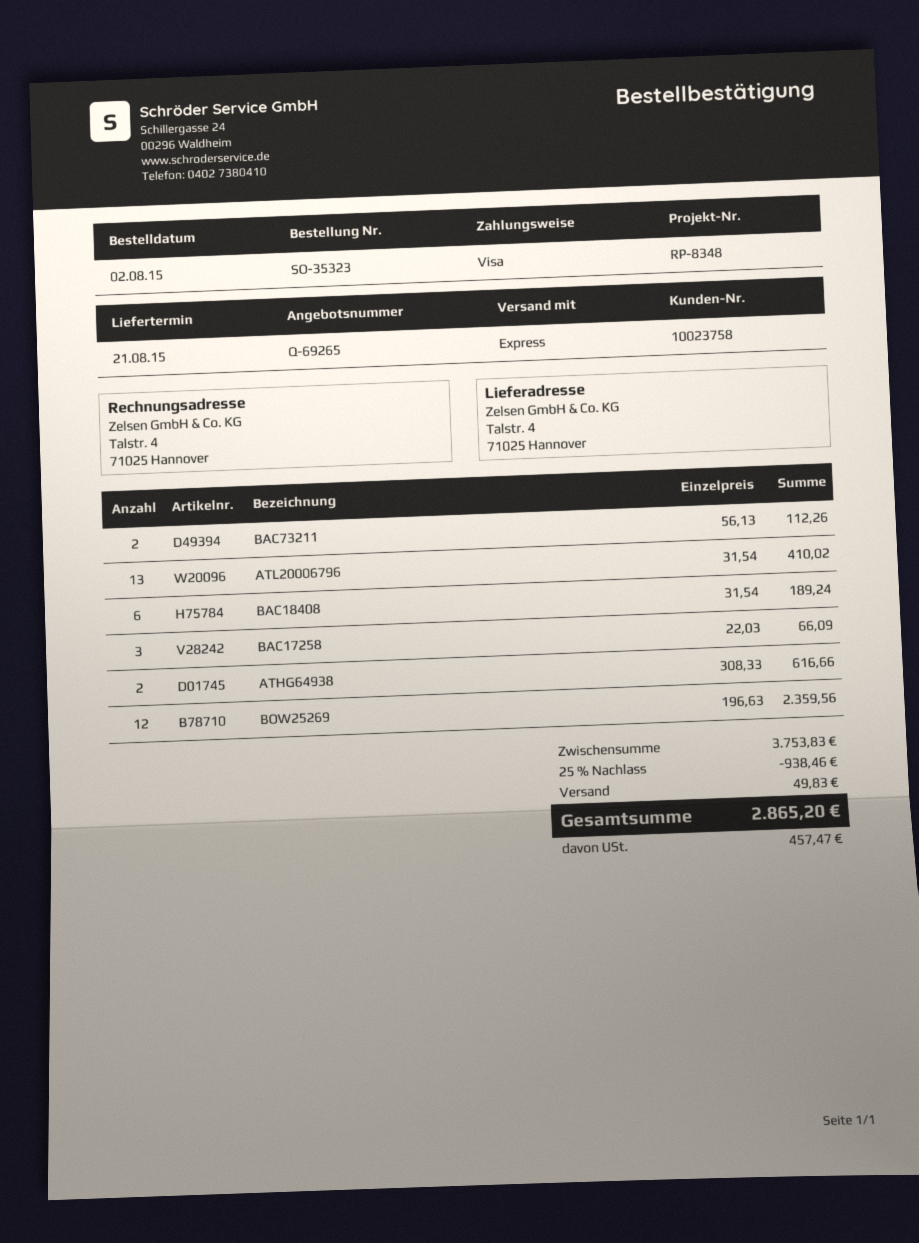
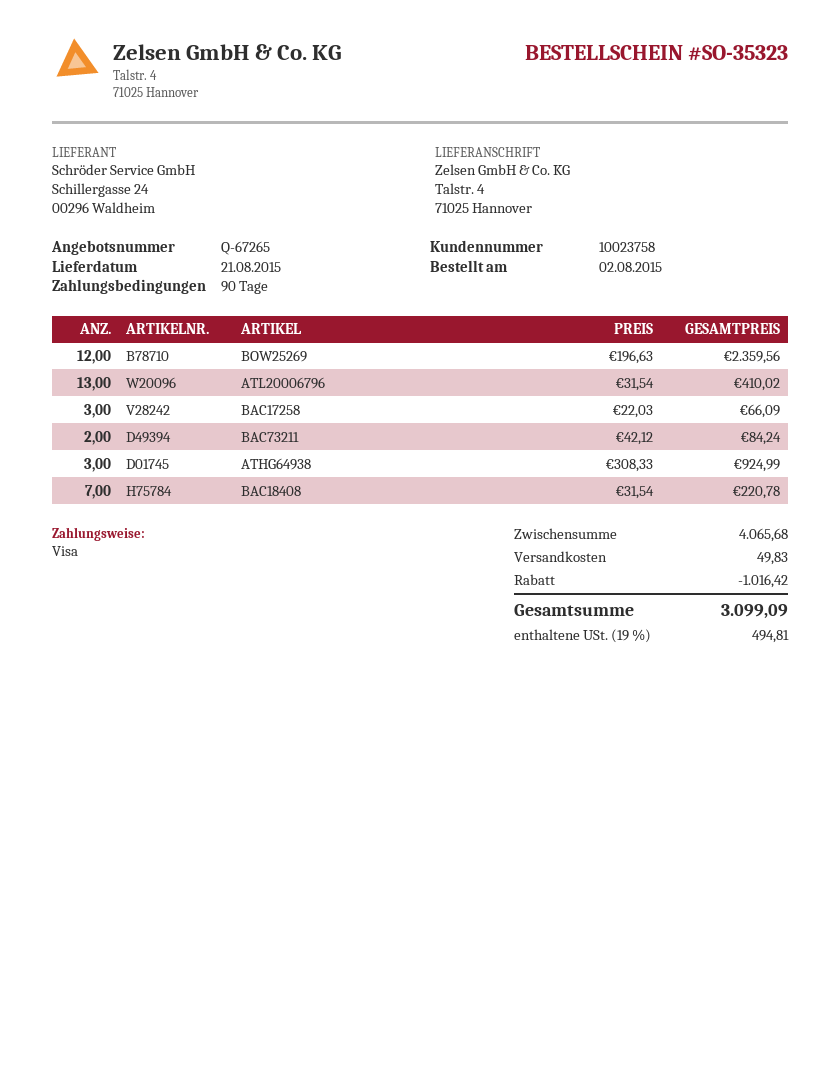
quote number: Q-69265 -> Q-67265
BAC73211: 2 x 56.13 = 112.26 -> 2 x 42.12 = 84.24
BAC18408: 6 x 31.54 = 189.24 -> 7 x 31.54 = 220.78
ATHG64938: 2 x 308.33 = 616.66 -> 3 x 308.33 = 924.99
subtotal: 3753.83 -> 4065.68
discount: 938.46 -> 1016.42
tax: 457.47 -> 494.81
total: 2865.20 -> 3099.09

